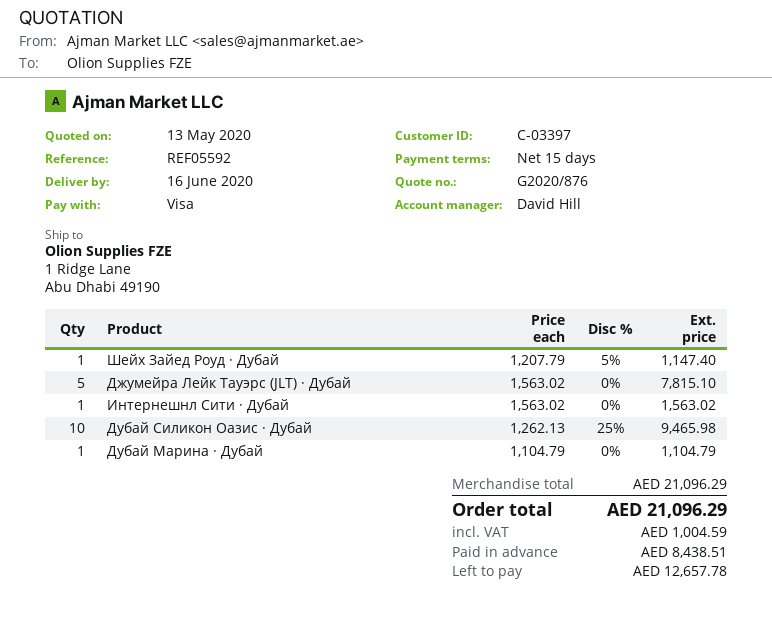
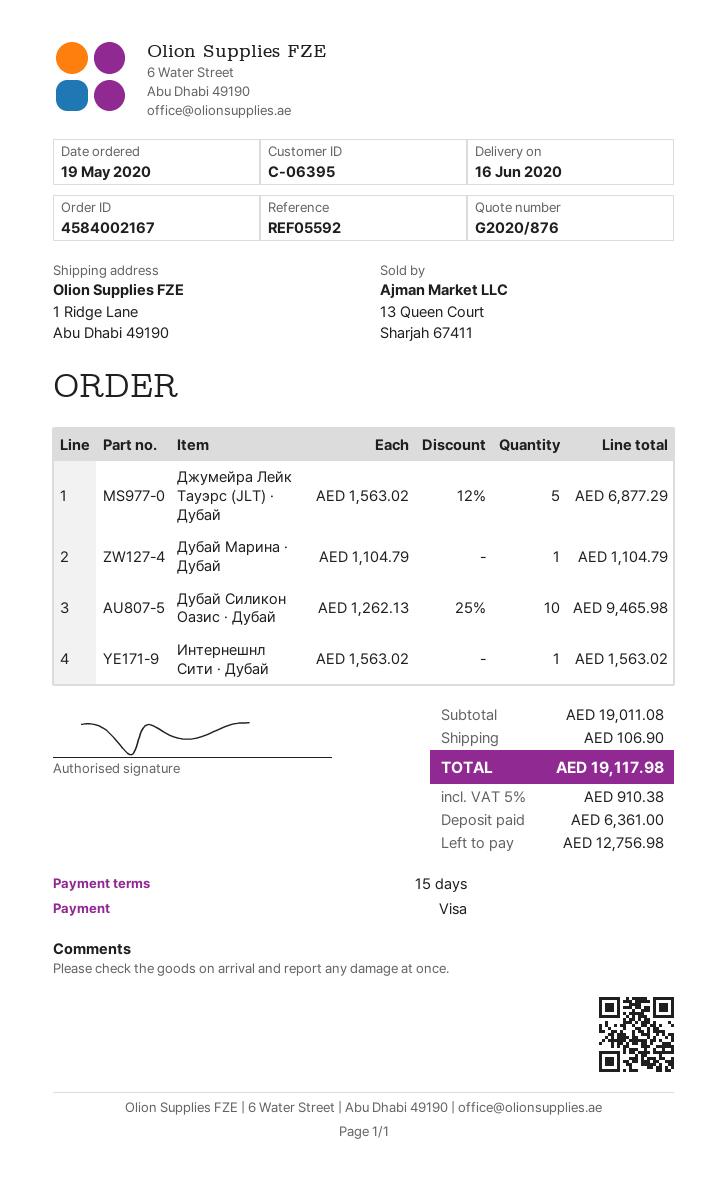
customer number: C-03397 -> C-06395
Шейх Зайед Роуд · Дубай: 1 x 1207.79 - 5% = 1147.40 -> none
Джумейра Лейк Тауэрс (JLT) · Дубай: 5 x 1563.02 = 7815.10 -> 5 x 1563.02 - 12% = 6877.29
subtotal: 21096.29 -> 19011.08
shipping: none -> 106.90
tax: 1004.59 -> 910.38
total: 21096.29 -> 19117.98
deposit: 8438.51 -> 6361.00
balance: 12657.78 -> 12756.98

